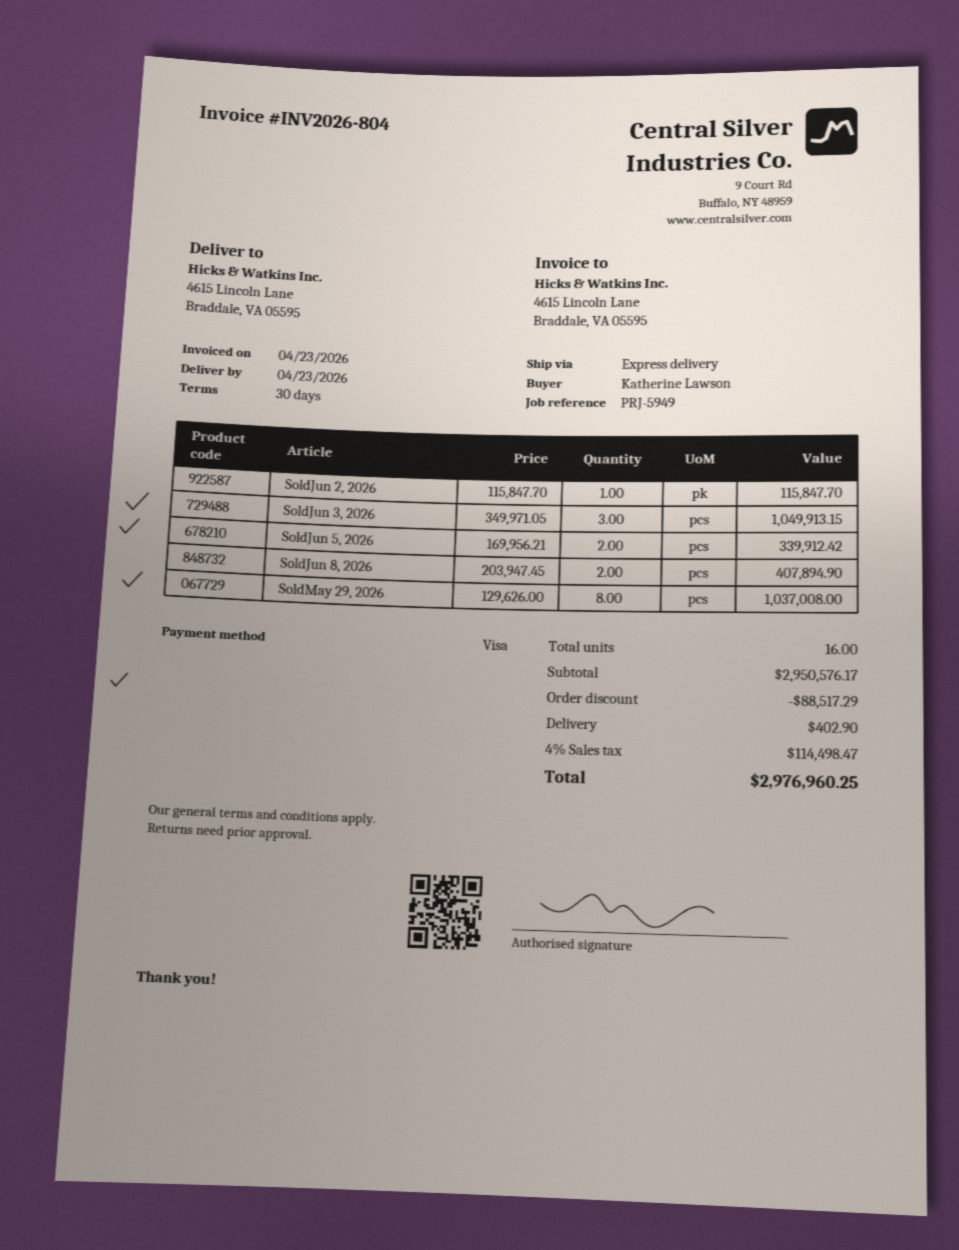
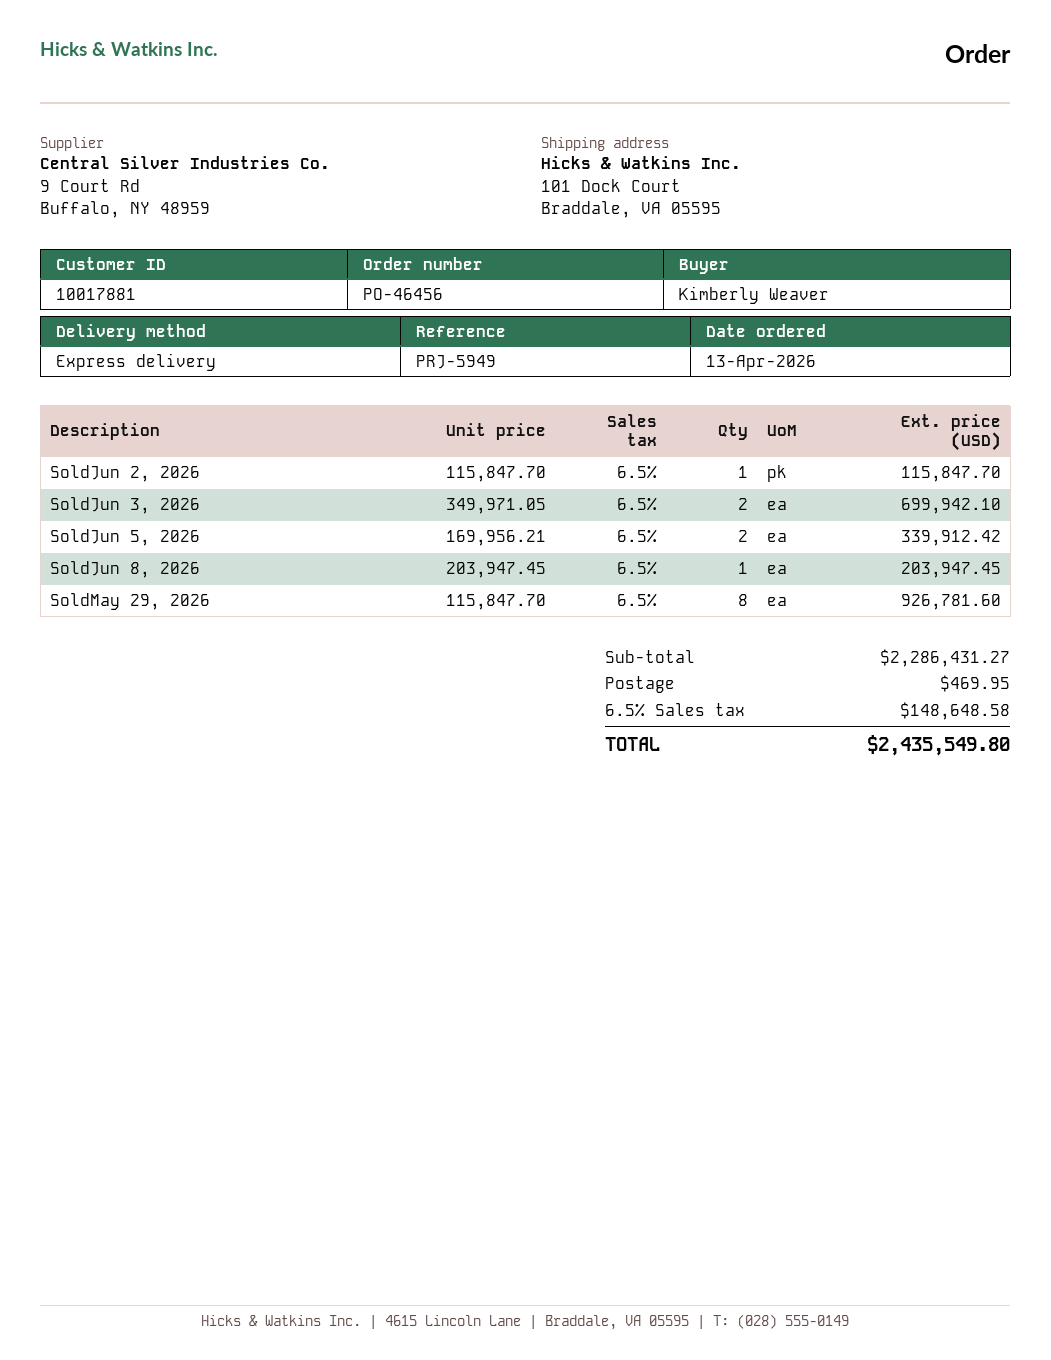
ordered by: Katherine Lawson -> Kimberly Weaver
ship to: 4615 Lincoln Lane, Braddale, VA 05595 -> 101 Dock Court, Braddale, VA 05595
SoldJun 3, 2026: 3 x 349971.05 = 1049913.15 -> 2 x 349971.05 = 699942.10
SoldJun 8, 2026: 2 x 203947.45 = 407894.90 -> 1 x 203947.45 = 203947.45
SoldMay 29, 2026: 8 x 129626.00 = 1037008.00 -> 8 x 115847.70 = 926781.60
subtotal: 2950576.17 -> 2286431.27
discount: 88517.29 -> none
shipping: 402.90 -> 469.95
tax: 4% = 114498.47 -> 6.5% = 148648.58
total: 2976960.25 -> 2435549.80

